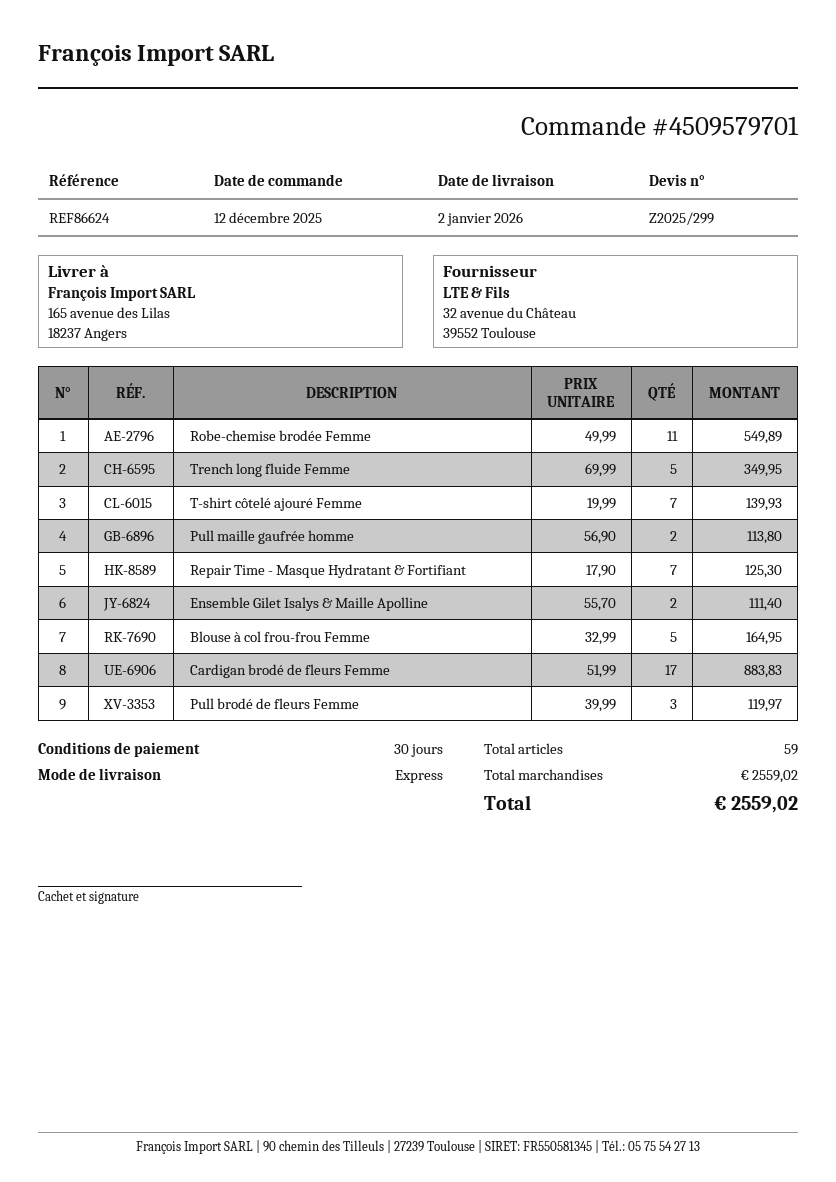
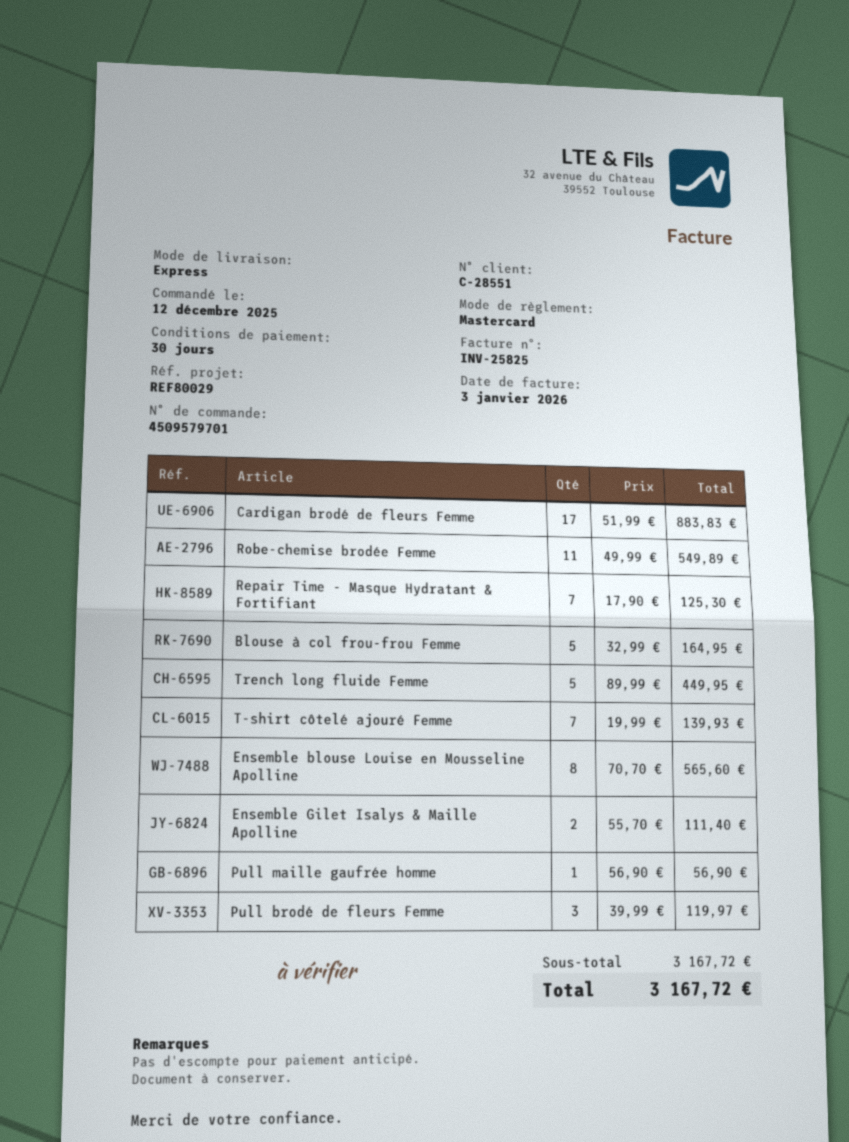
reference: REF86624 -> REF80029
Trench long fluide Femme: 5 x 69.99 = 349.95 -> 5 x 89.99 = 449.95
Pull maille gaufrée homme: 2 x 56.90 = 113.80 -> 1 x 56.90 = 56.90
Ensemble blouse Louise en Mousseline Apolline: none -> 8 x 70.70 = 565.60
subtotal: 2559.02 -> 3167.72
total: 2559.02 -> 3167.72

